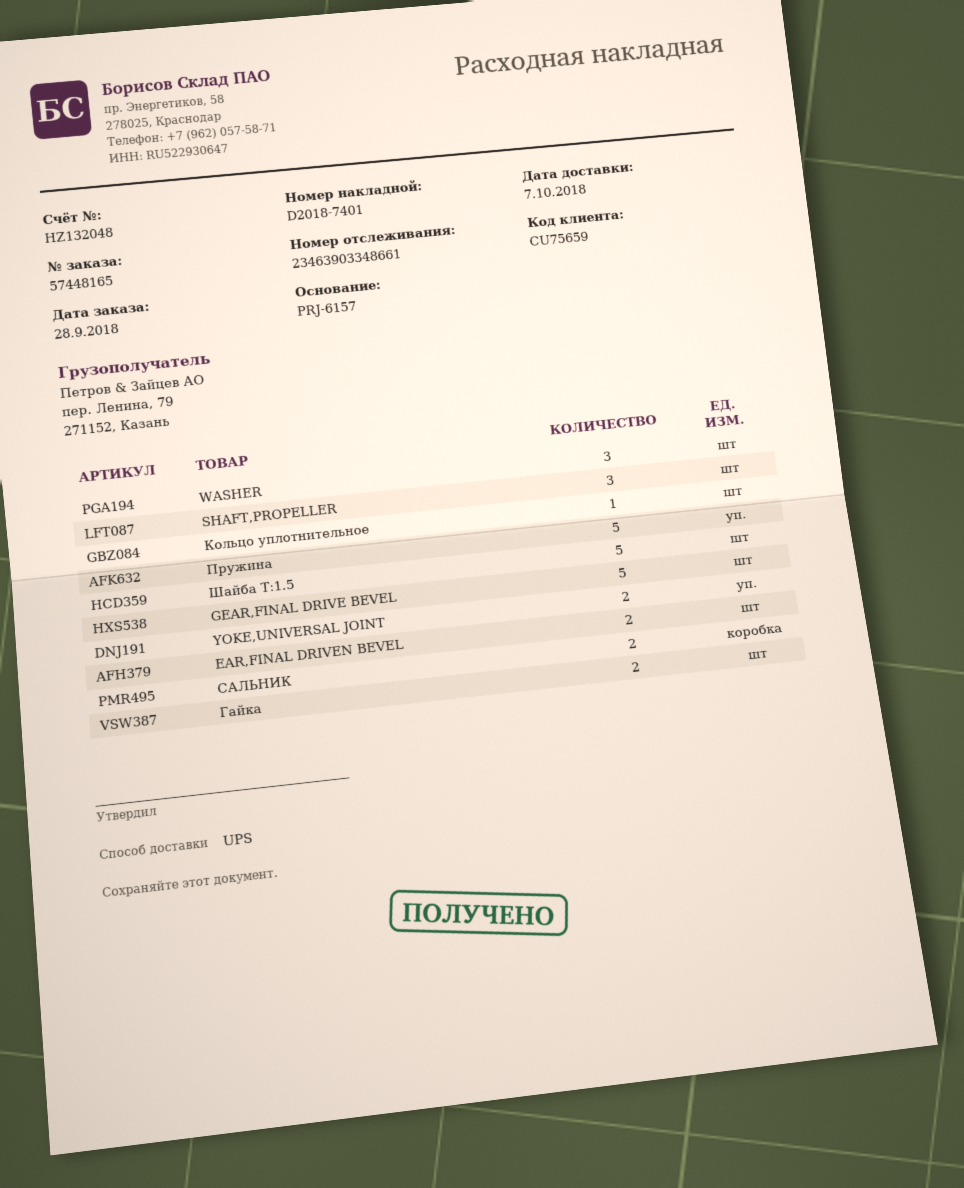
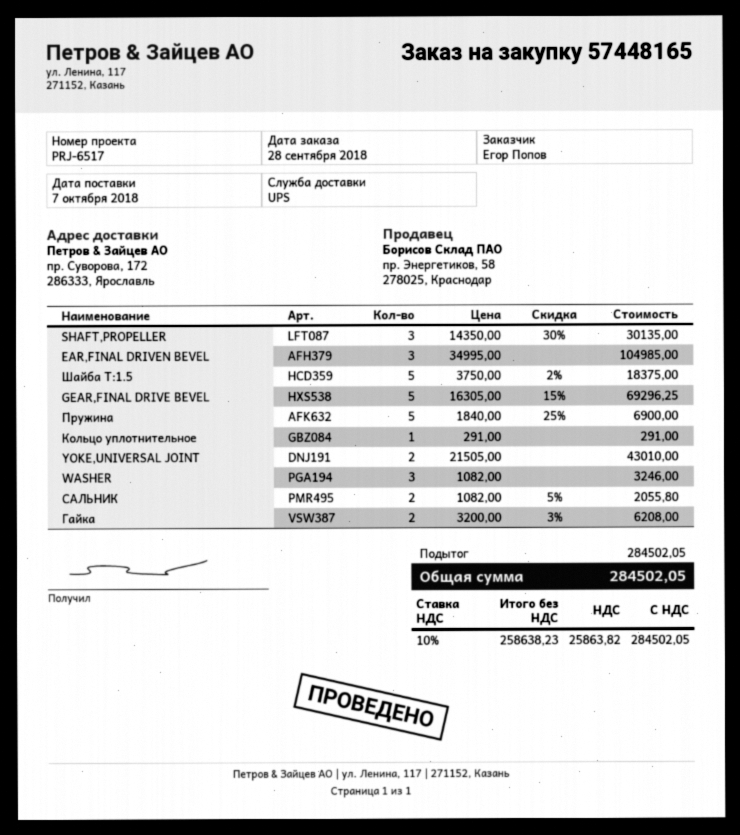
reference: PRJ-6157 -> PRJ-6517
ship to: пер. Ленина, 79, 271152, Казань -> пр. Суворова, 172, 286333, Ярославль
EAR,FINAL DRIVEN BEVEL: 2 -> 3

